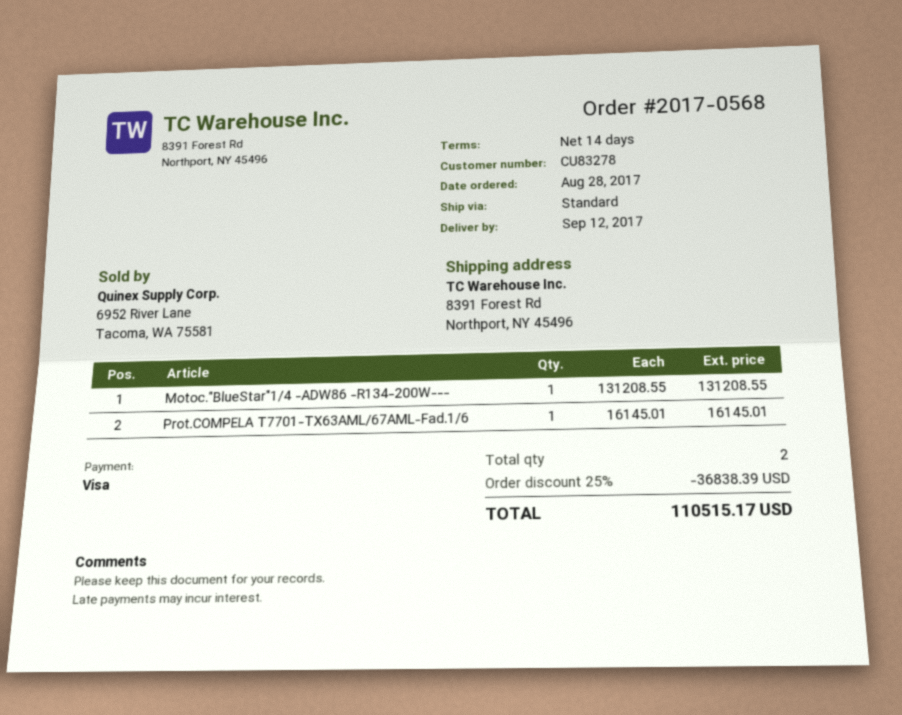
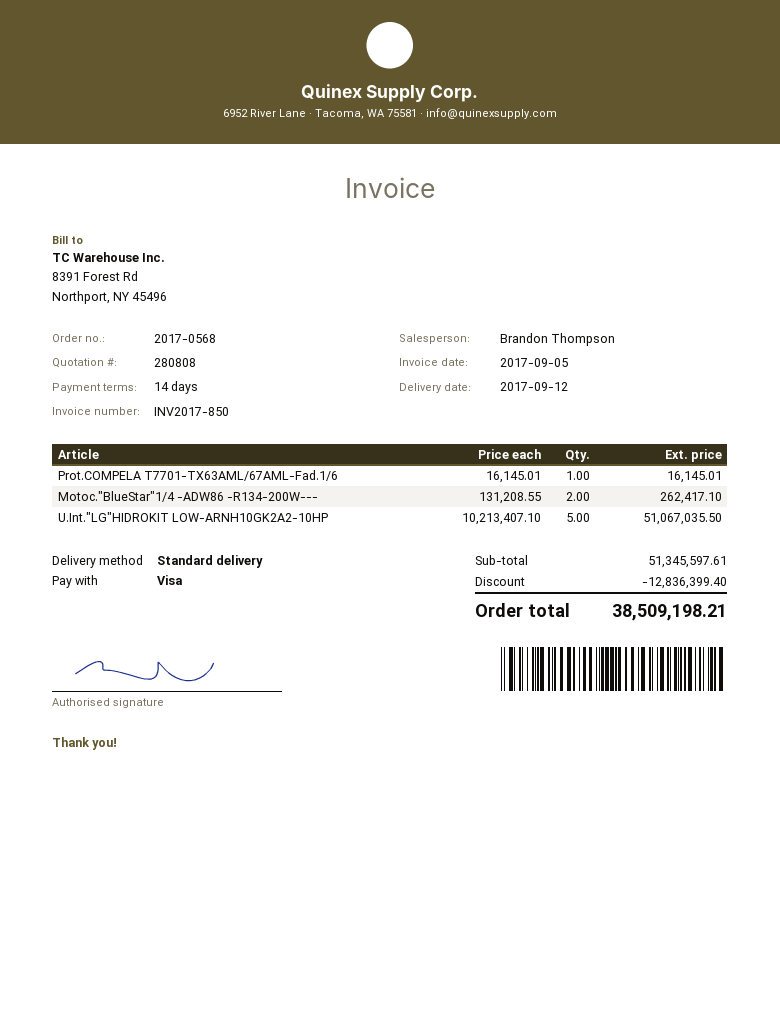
Motoc."BlueStar"1/4 -ADW86 -R134-200W---: 1 x 131208.55 = 131208.55 -> 2 x 131208.55 = 262417.10
U.Int."LG"HIDROKIT LOW-ARNH10GK2A2-10HP: none -> 5 x 10213407.10 = 51067035.50
discount: 36838.39 -> 12836399.40
total: 110515.17 -> 38509198.21

